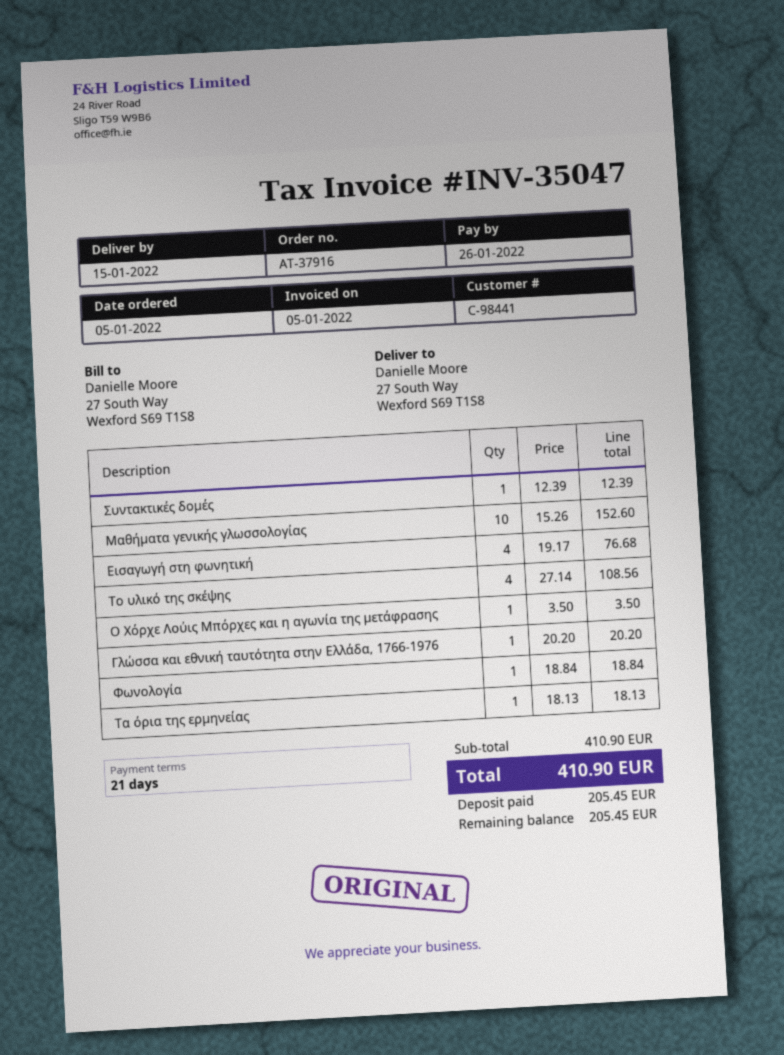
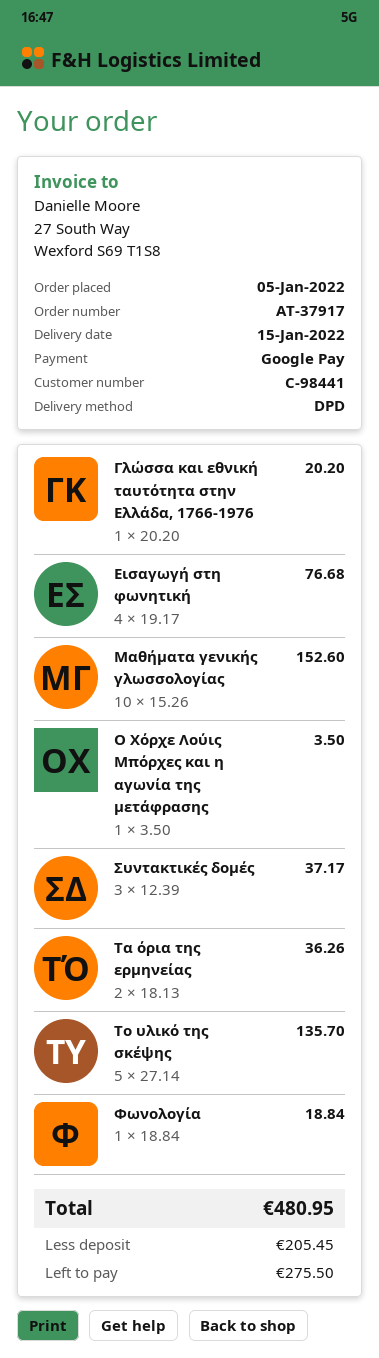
order number: AT-37916 -> AT-37917
Συντακτικές δομές: 1 x 12.39 = 12.39 -> 3 x 12.39 = 37.17
Το υλικό της σκέψης: 4 x 27.14 = 108.56 -> 5 x 27.14 = 135.70
Τα όρια της ερμηνείας: 1 x 18.13 = 18.13 -> 2 x 18.13 = 36.26
total: 410.90 -> 480.95
balance: 205.45 -> 275.50

